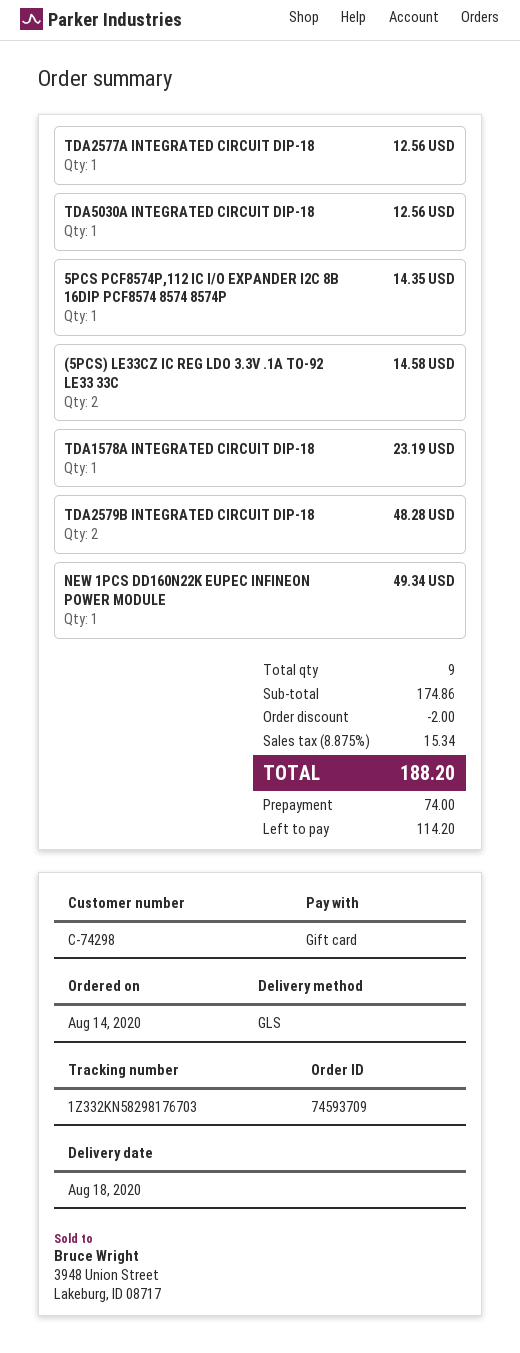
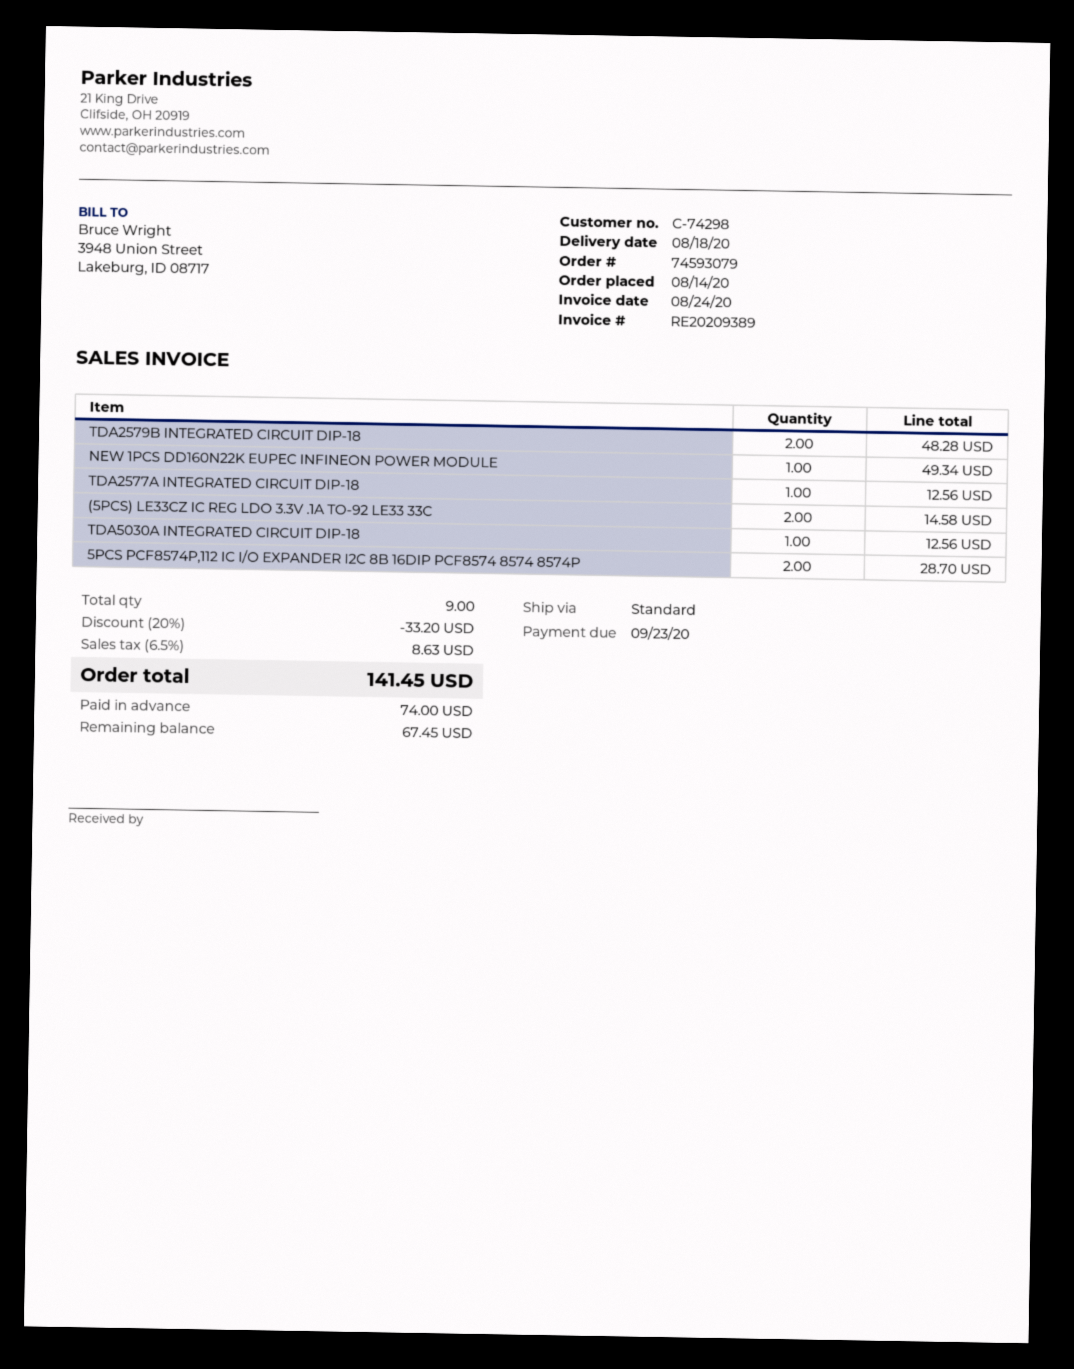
order number: 74593709 -> 74593079
shipping method: GLS -> standard
5PCS PCF8574P,112 IC I/O EXPANDER I2C 8B 16DIP PCF8574 8574 8574P: 1 for 14.35 -> 2 for 28.70
TDA1578A INTEGRATED CIRCUIT DIP-18: 1 for 23.19 -> none
discount: 2.00 -> 33.20
tax: 8.875% = 15.34 -> 6.5% = 8.63
total: 188.20 -> 141.45
balance: 114.20 -> 67.45

